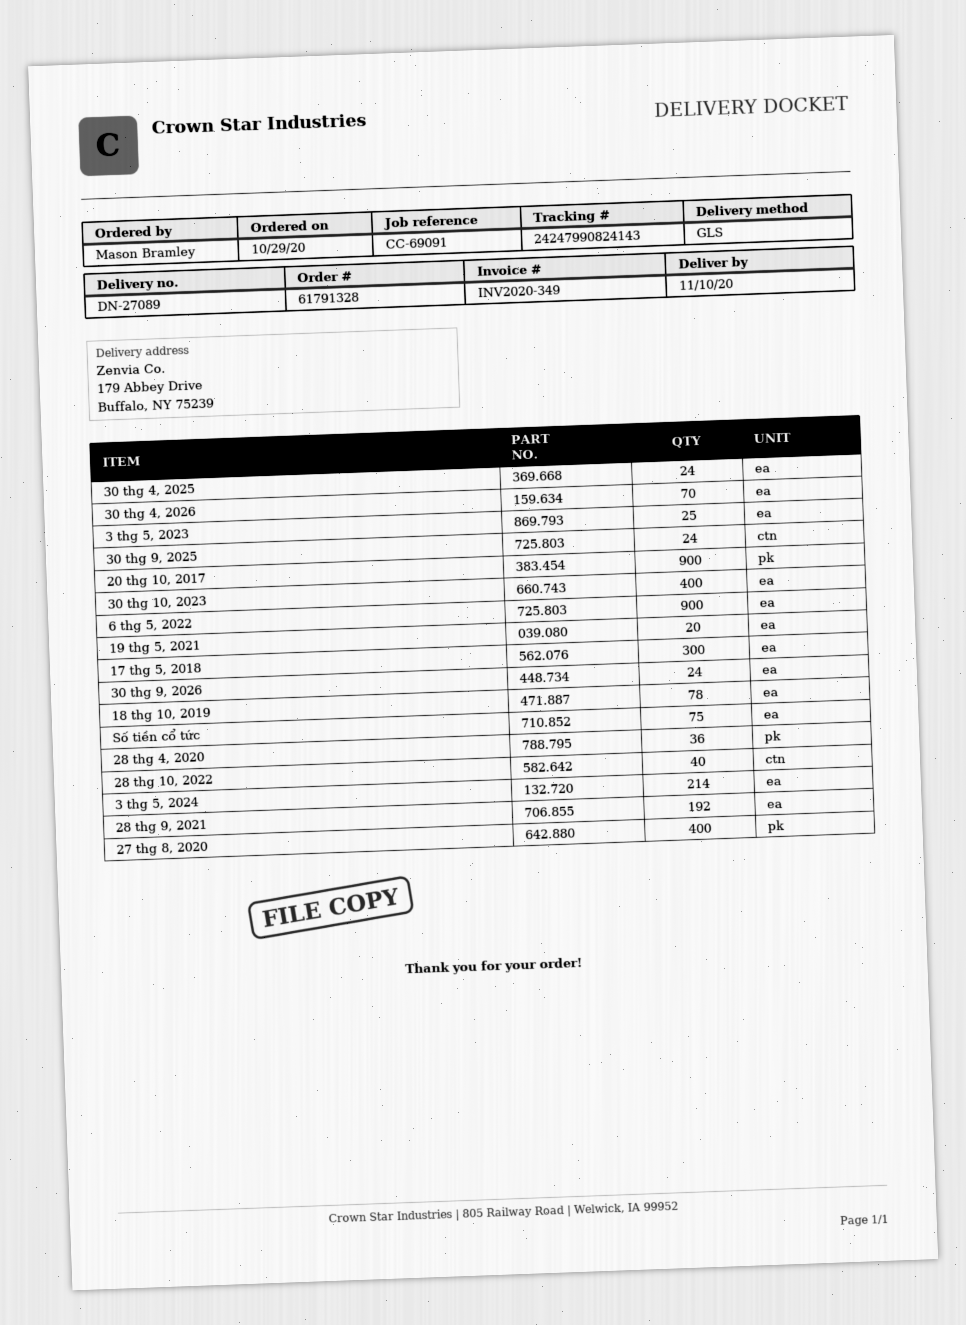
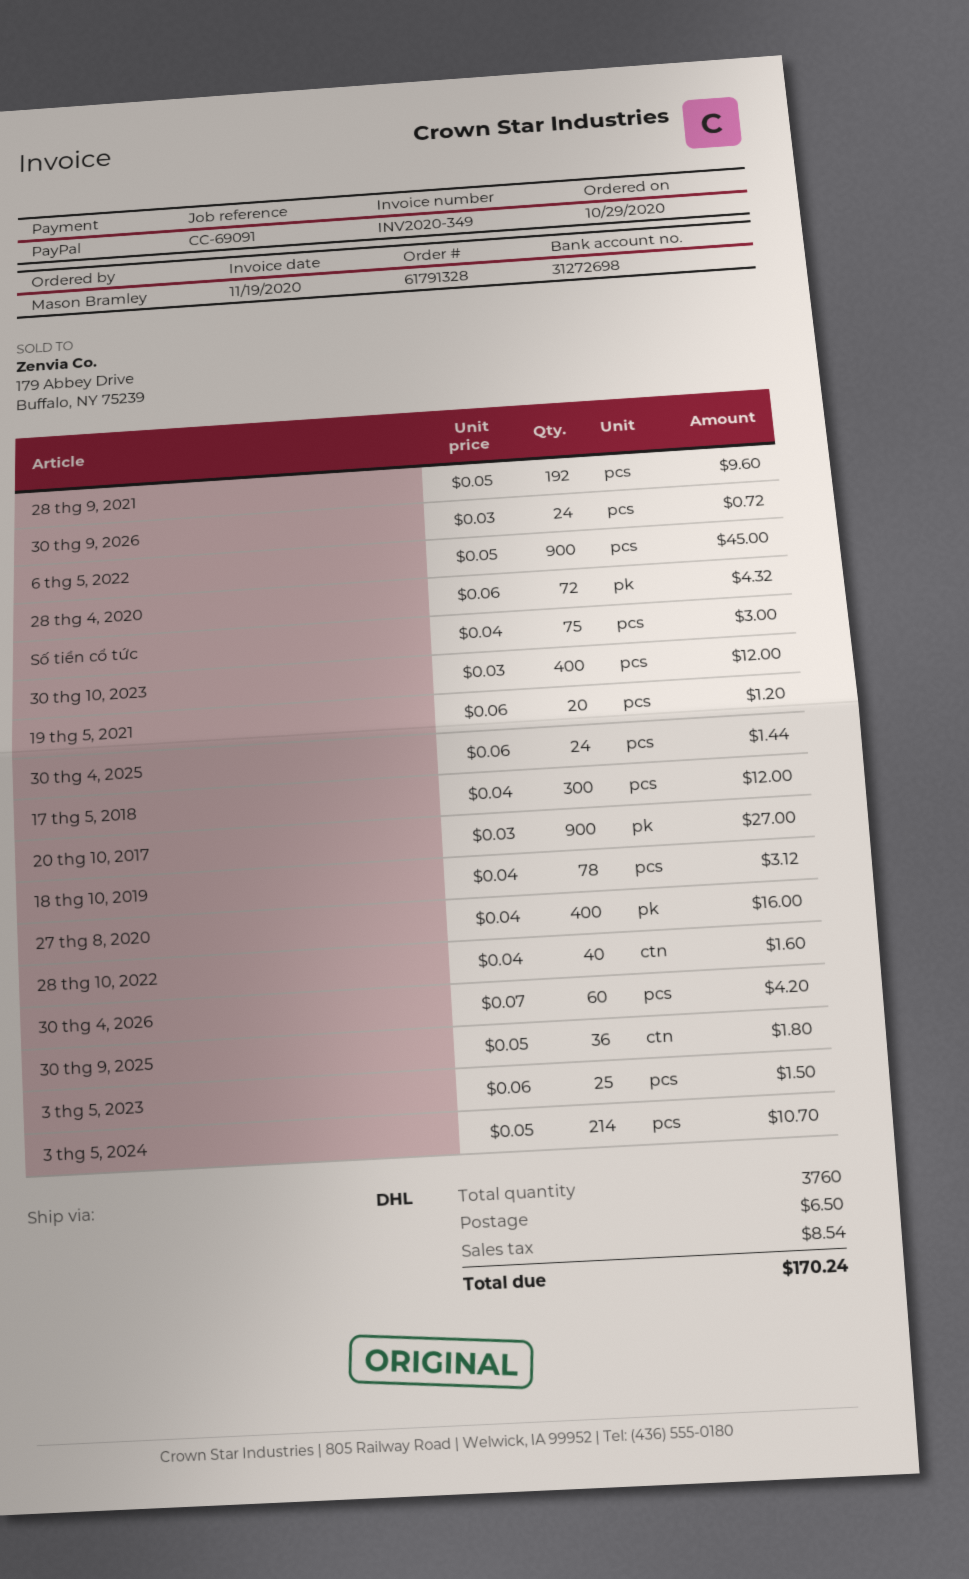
shipping method: GLS -> DHL
30 thg 4, 2026: 70 -> 60
30 thg 9, 2025: 24 -> 36
28 thg 4, 2020: 36 -> 72

